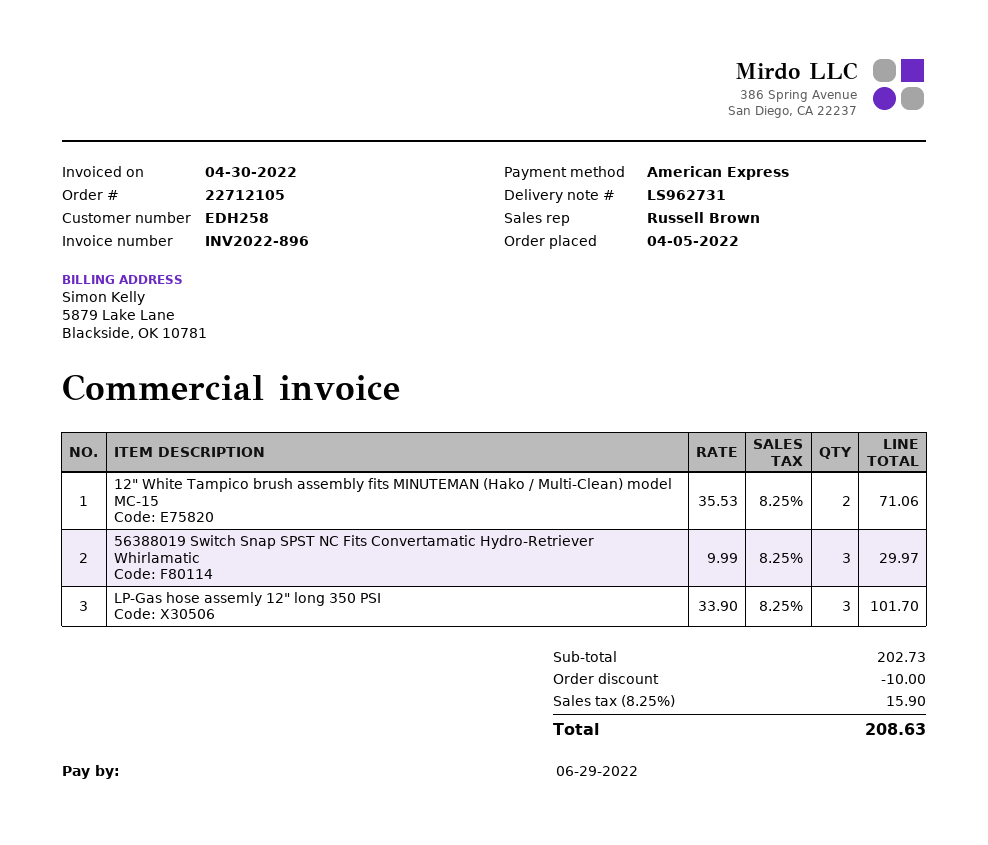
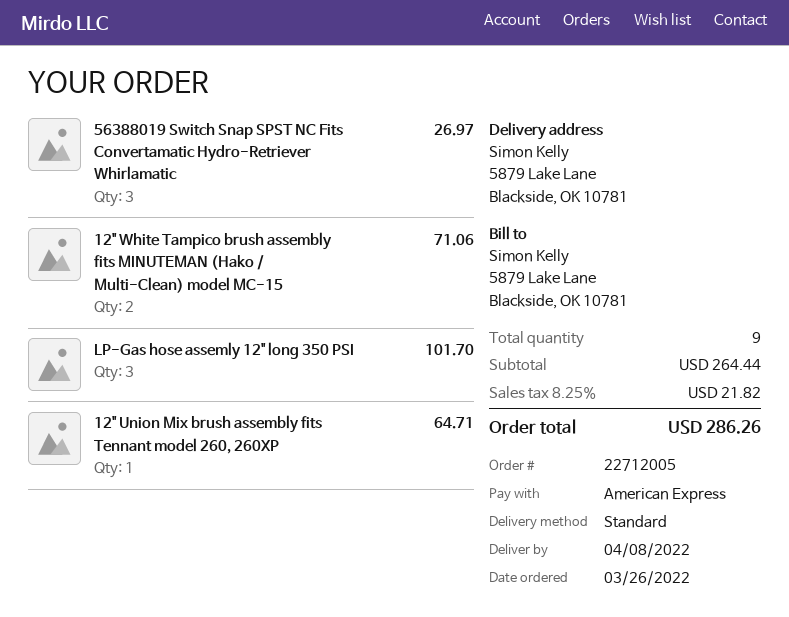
order number: 22712105 -> 22712005
order date: 2022-04-05 -> 2022-03-26
56388019 Switch Snap SPST NC Fits Convertamatic Hydro-Retriever Whirlamatic: 3 for 29.97 -> 3 for 26.97
12" Union Mix brush assembly fits Tennant model 260, 260XP: none -> 1 for 64.71
subtotal: 202.73 -> 264.44
discount: 10.00 -> none
tax: 8.25% = 15.90 -> 8.25% = 21.82
total: 208.63 -> 286.26

